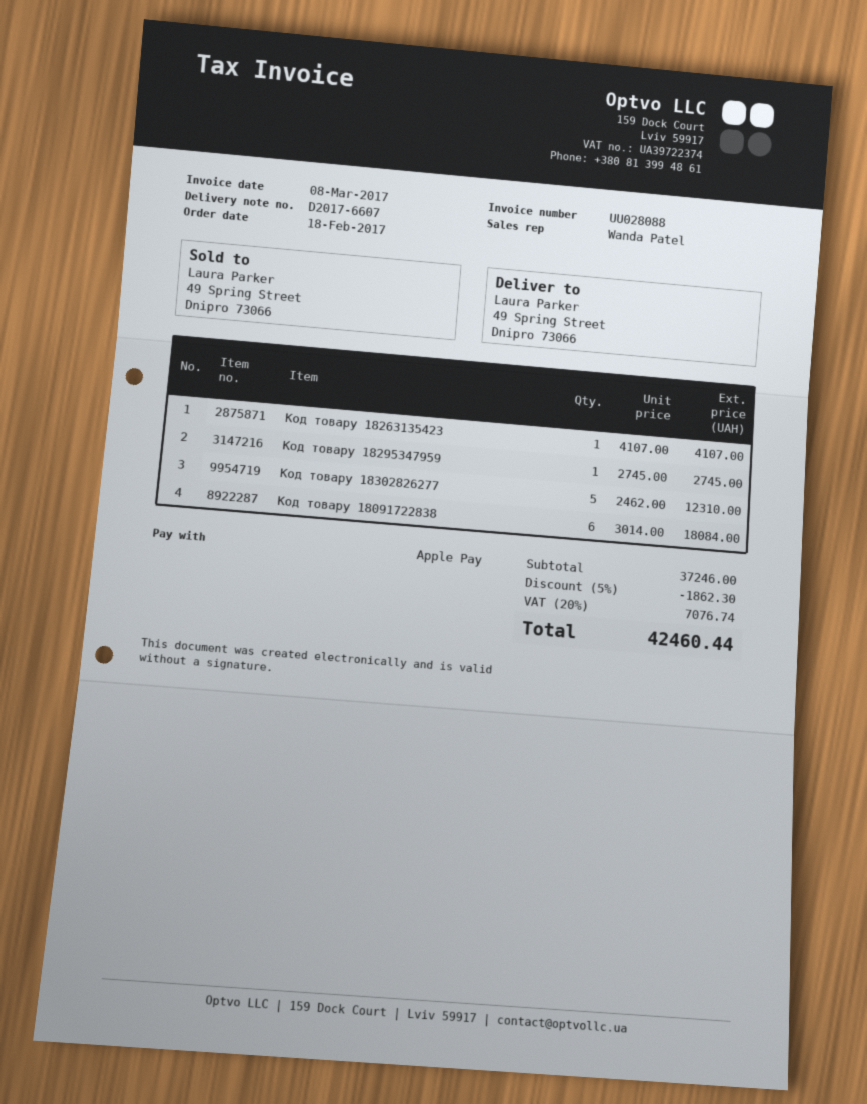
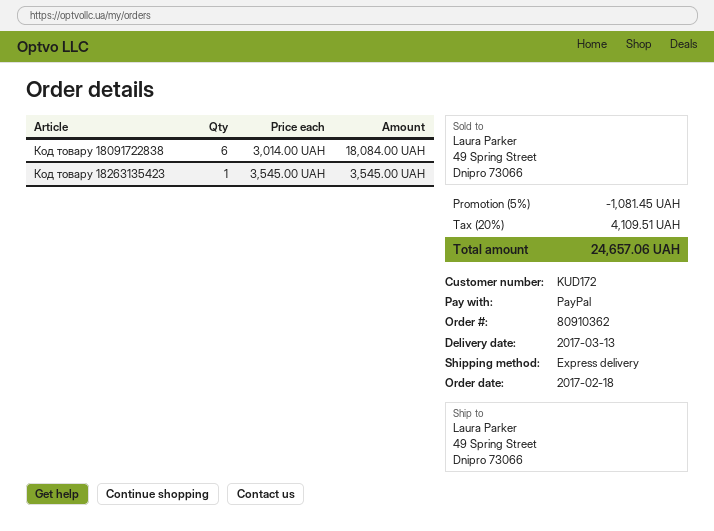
payment method: Apple Pay -> PayPal
Код товару 18263135423: 1 x 4107.00 = 4107.00 -> 1 x 3545.00 = 3545.00
Код товару 18295347959: 1 x 2745.00 = 2745.00 -> none
Код товару 18302826277: 5 x 2462.00 = 12310.00 -> none
discount: 5% = 1862.30 -> 5% = 1081.45
tax: 20% = 7076.74 -> 20% = 4109.51
total: 42460.44 -> 24657.06

